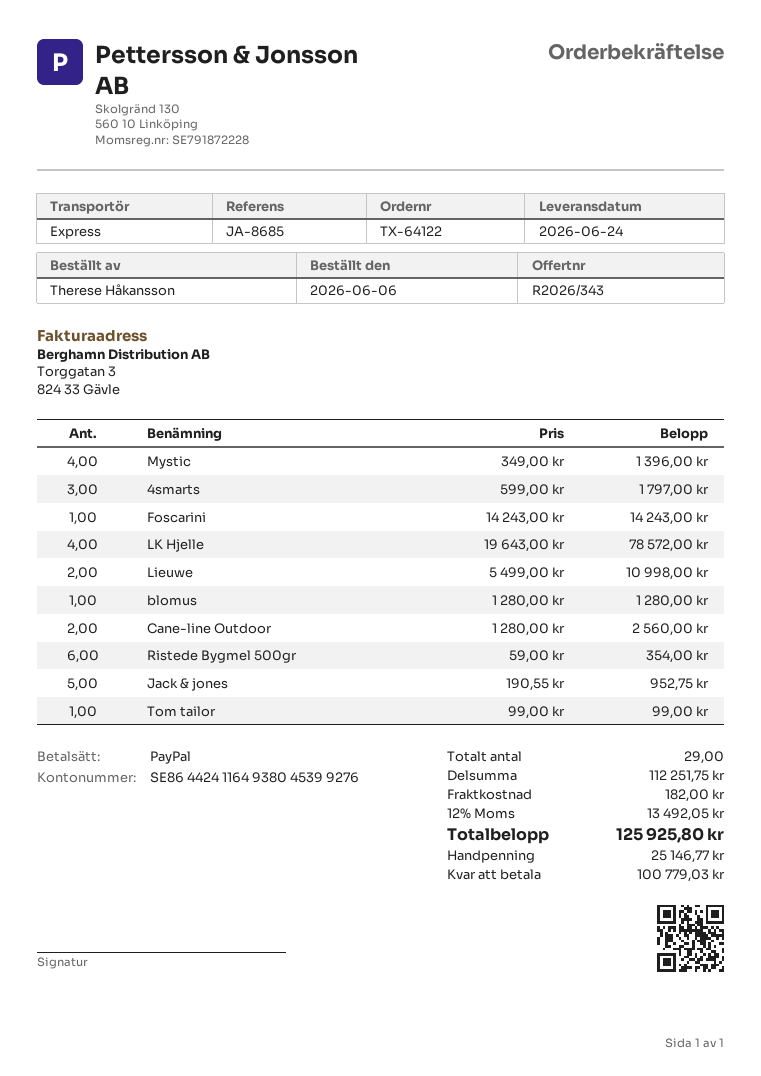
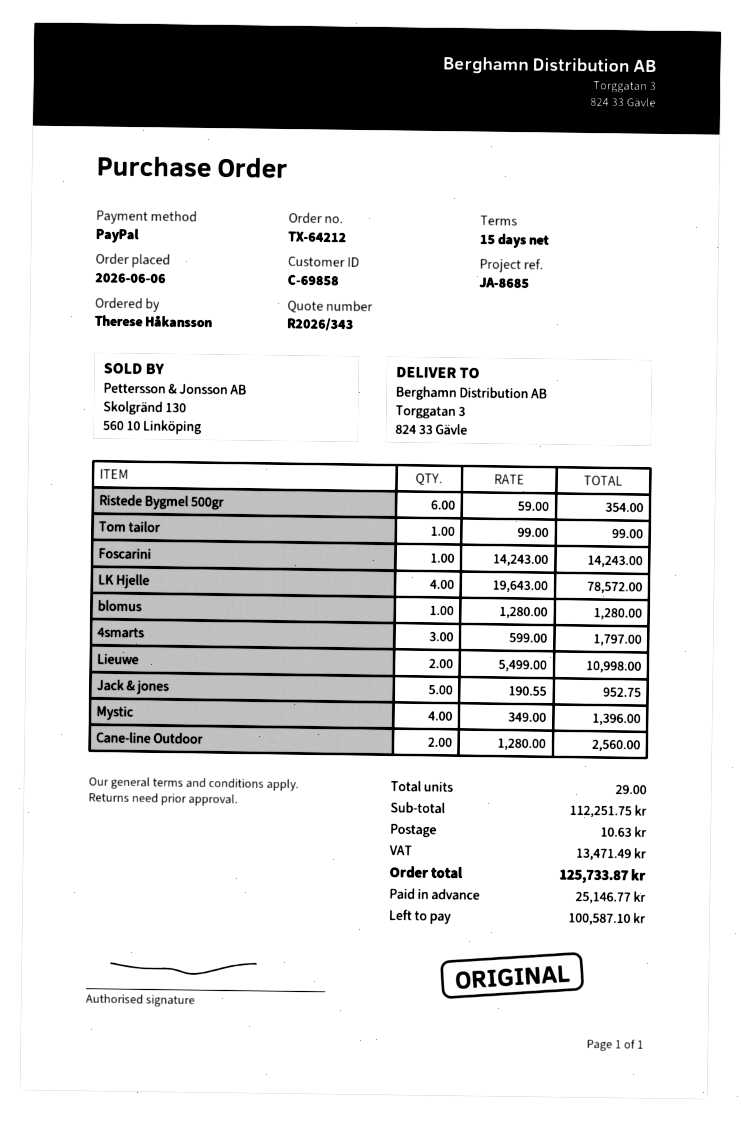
order number: TX-64122 -> TX-64212
shipping: 182.00 -> 10.63
tax: 13492.05 -> 13471.49
total: 125925.80 -> 125733.87
balance: 100779.03 -> 100587.10

